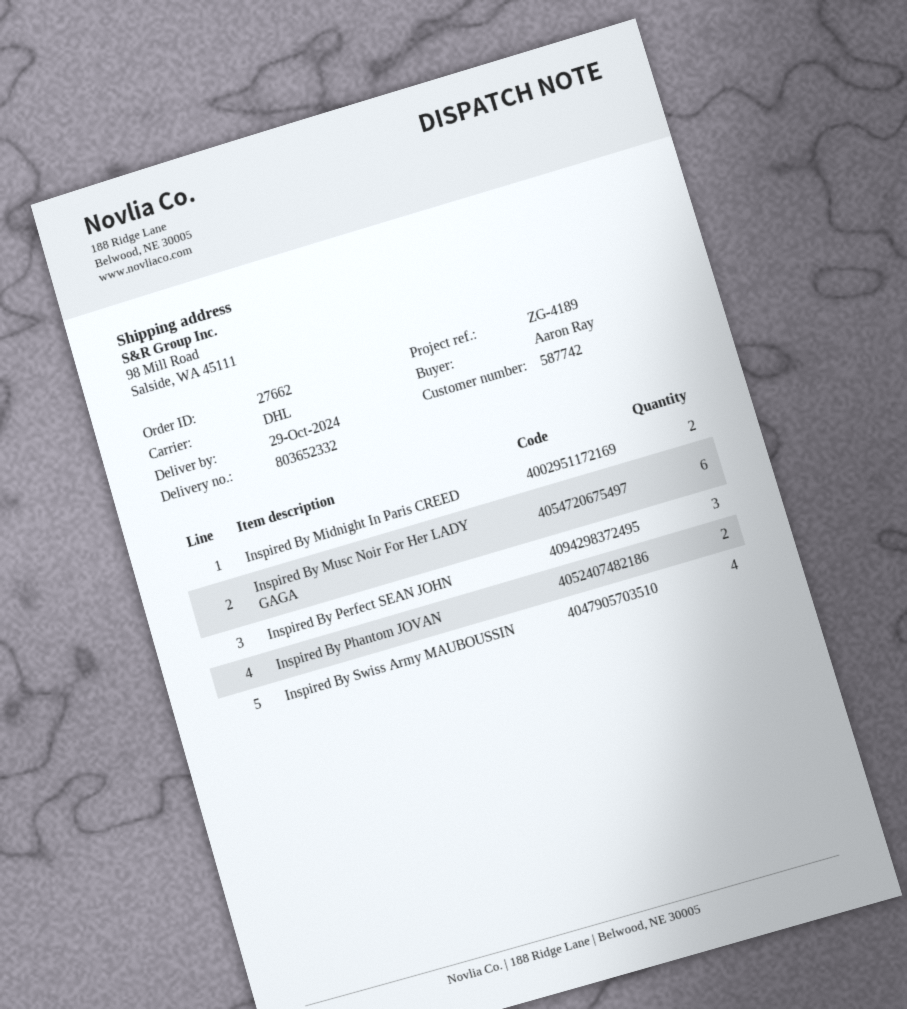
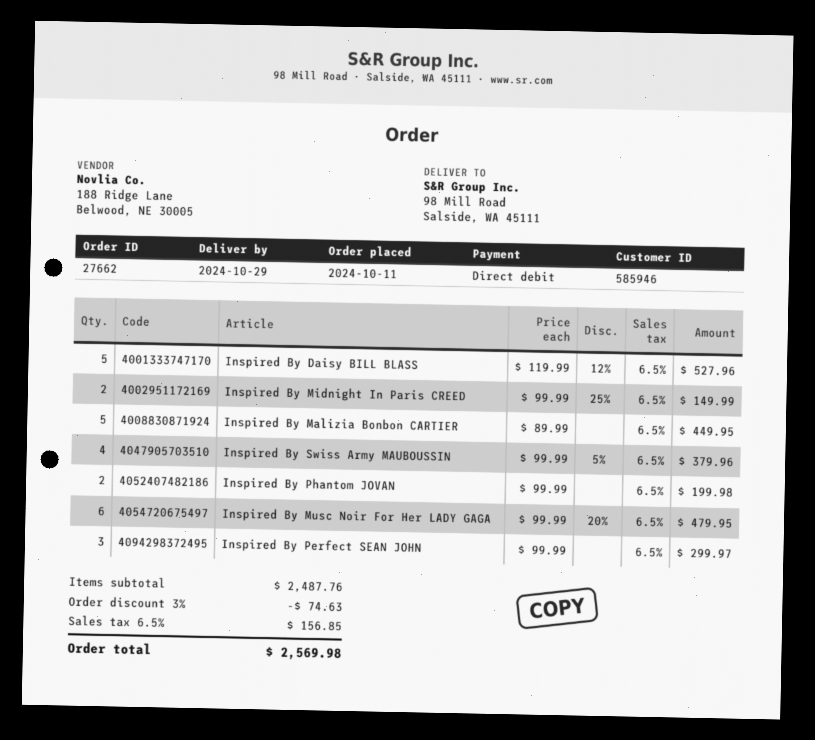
customer number: 587742 -> 585946
Inspired By Daisy BILL BLASS: none -> 5
Inspired By Malizia Bonbon CARTIER: none -> 5

